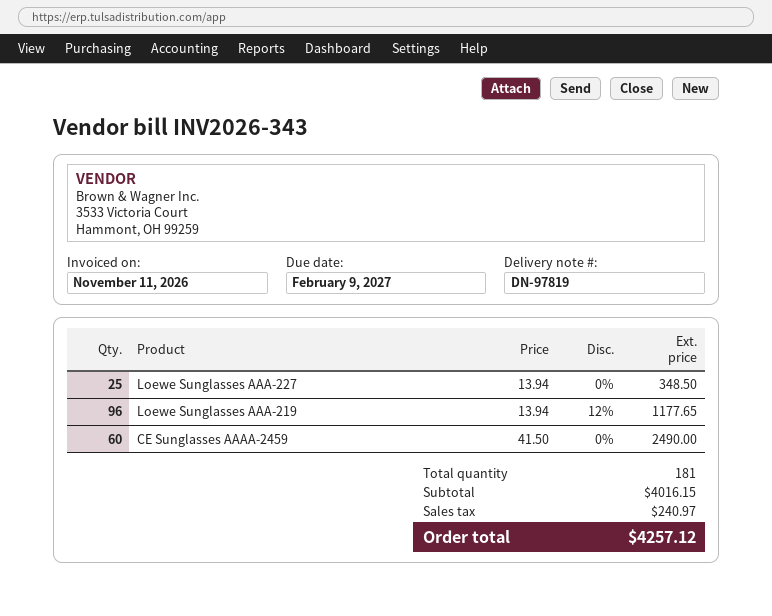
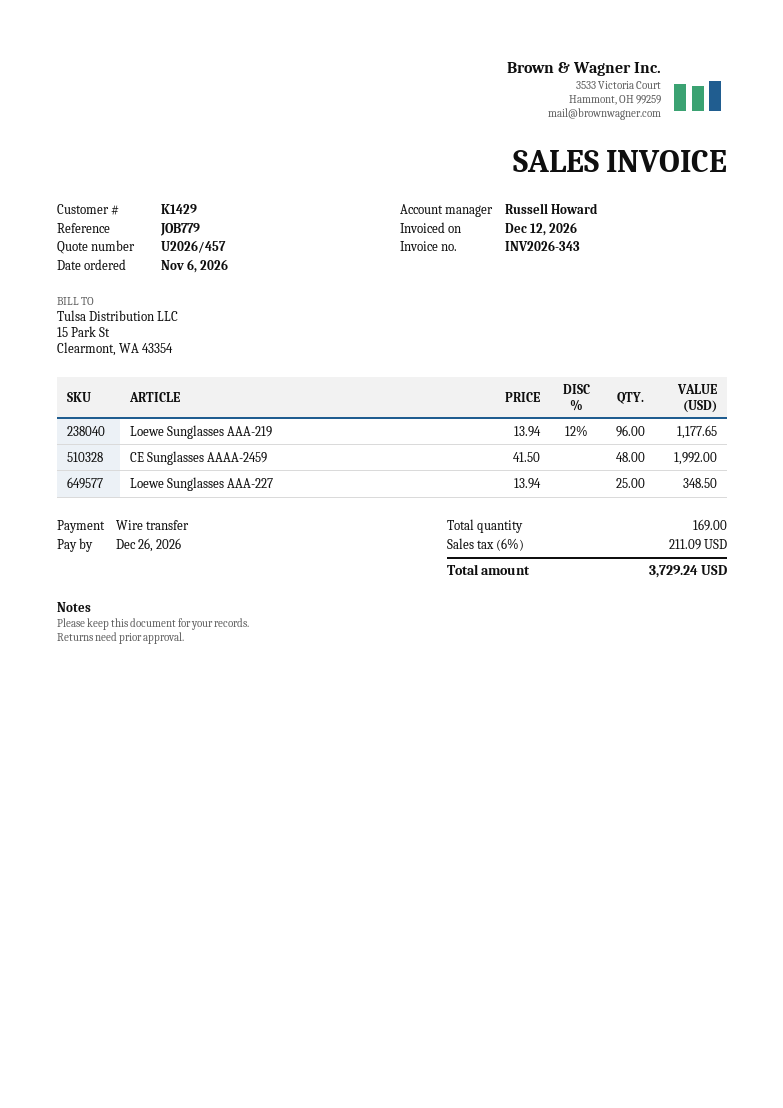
invoice date: 2026-11-11 -> 2026-12-12
due date: 2027-02-09 -> 2026-12-26
CE Sunglasses AAAA-2459: 60 x 41.50 = 2490.00 -> 48 x 41.50 = 1992.00
total quantity: 181 -> 169
tax: 240.97 -> 211.09
total: 4257.12 -> 3729.24

